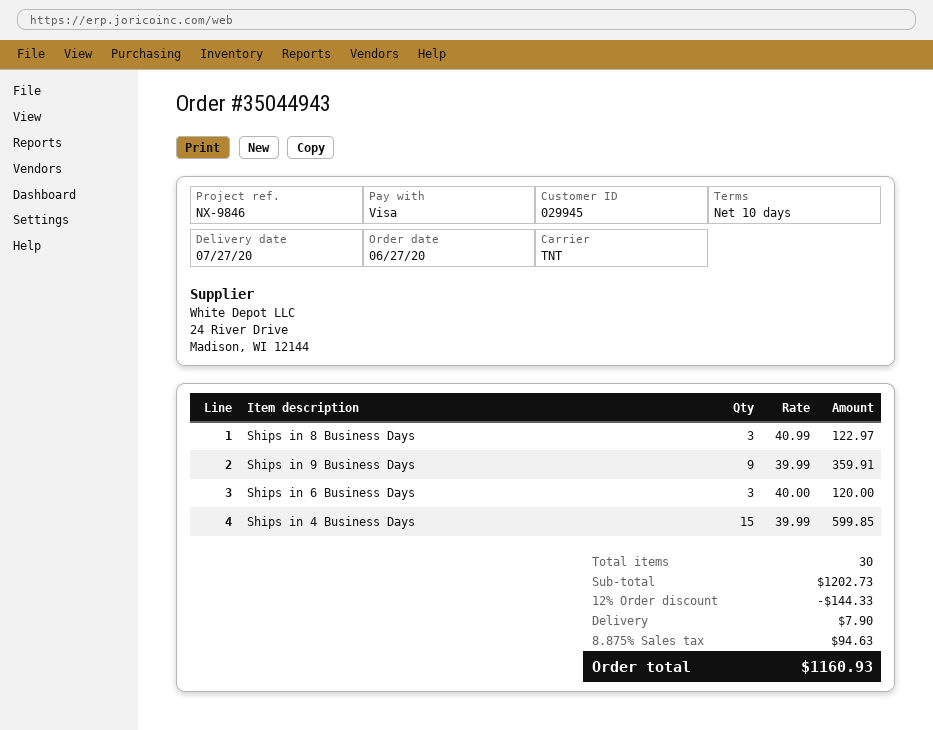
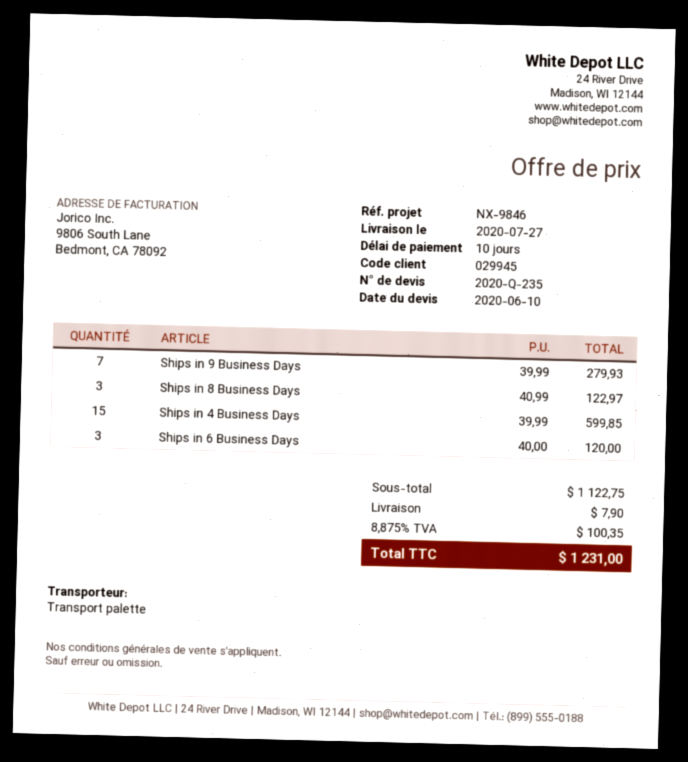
shipping method: TNT -> pallet freight
Ships in 9 Business Days: 9 x 39.99 = 359.91 -> 7 x 39.99 = 279.93
subtotal: 1202.73 -> 1122.75
discount: 12% = 144.33 -> none
tax: 8.875% = 94.63 -> 8.875% = 100.35
total: 1160.93 -> 1231.00

